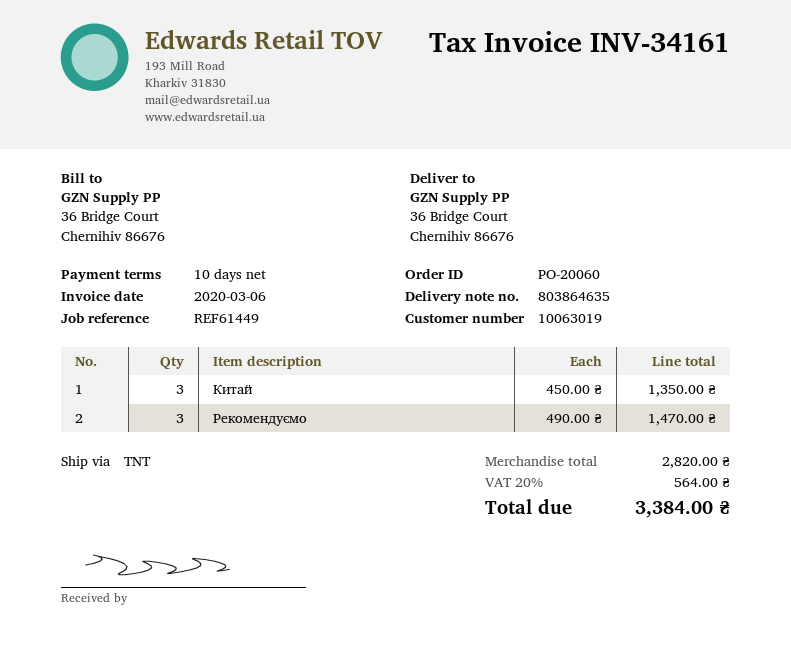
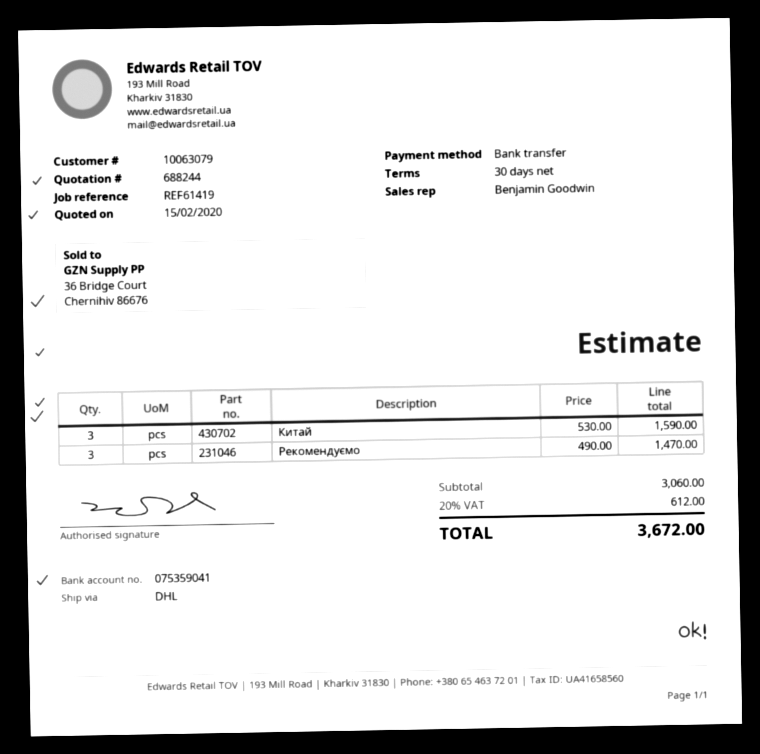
payment terms: 10 days -> 30 days
customer number: 10063019 -> 10063079
reference: REF61449 -> REF61419
shipping method: TNT -> DHL
Китай: 3 x 450.00 = 1350.00 -> 3 x 530.00 = 1590.00
subtotal: 2820.00 -> 3060.00
tax: 20% = 564.00 -> 20% = 612.00
total: 3384.00 -> 3672.00

